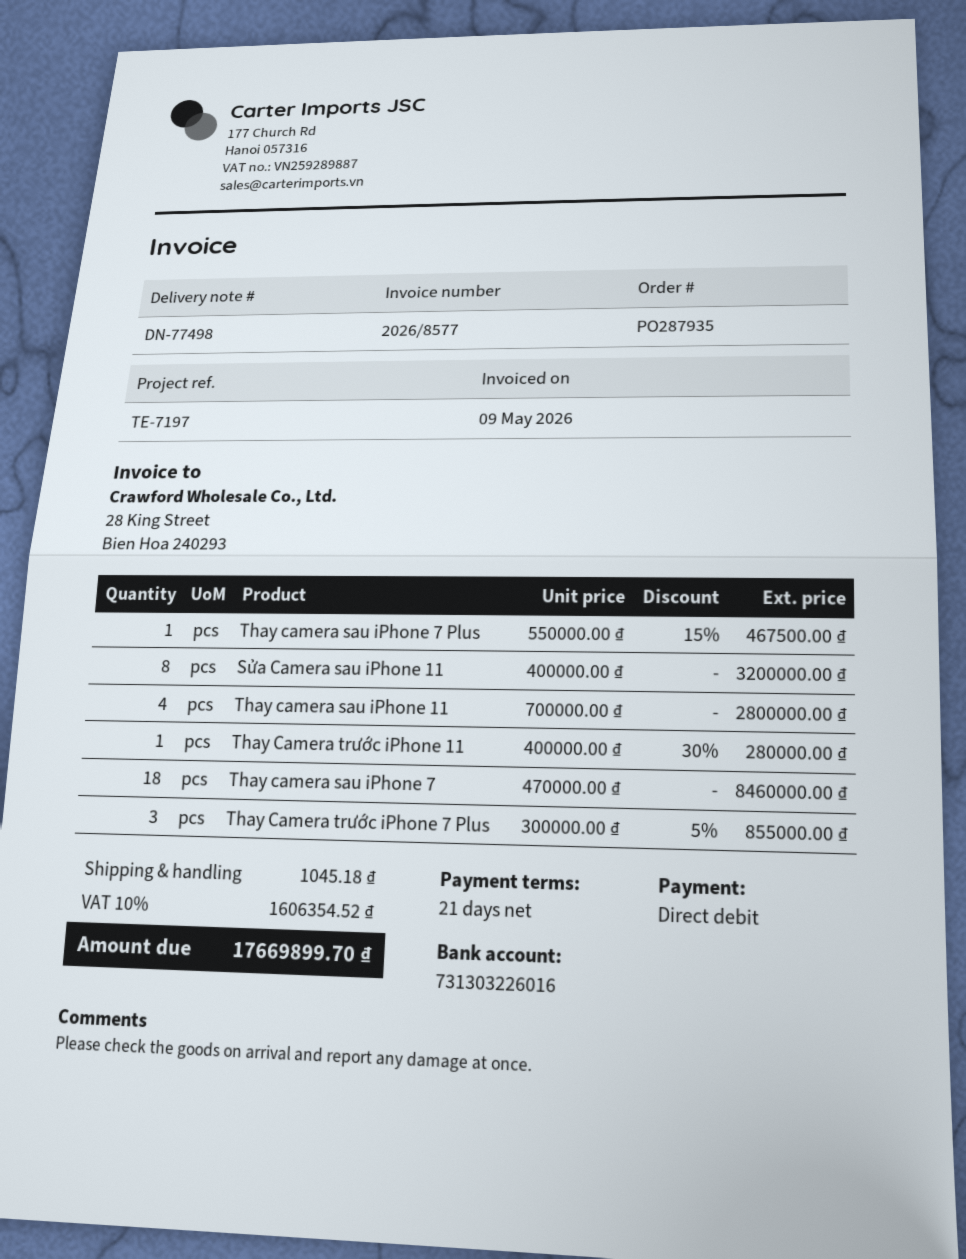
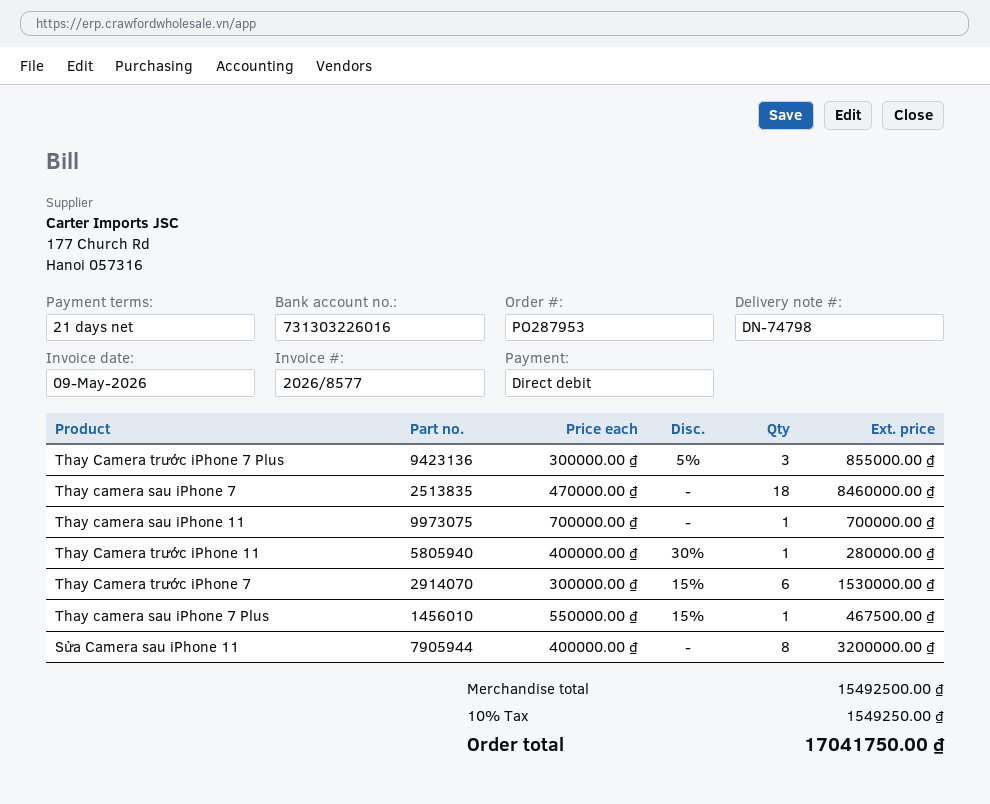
order number: PO287935 -> PO287953
delivery note number: DN-77498 -> DN-74798
Thay camera sau iPhone 11: 4 x 700000.00 = 2800000.00 -> 1 x 700000.00 = 700000.00
Thay Camera trước iPhone 7: none -> 6 x 300000.00 - 15% = 1530000.00
shipping: 1045.18 -> none
tax: 10% = 1606354.52 -> 10% = 1549250.00
total: 17669899.70 -> 17041750.00

